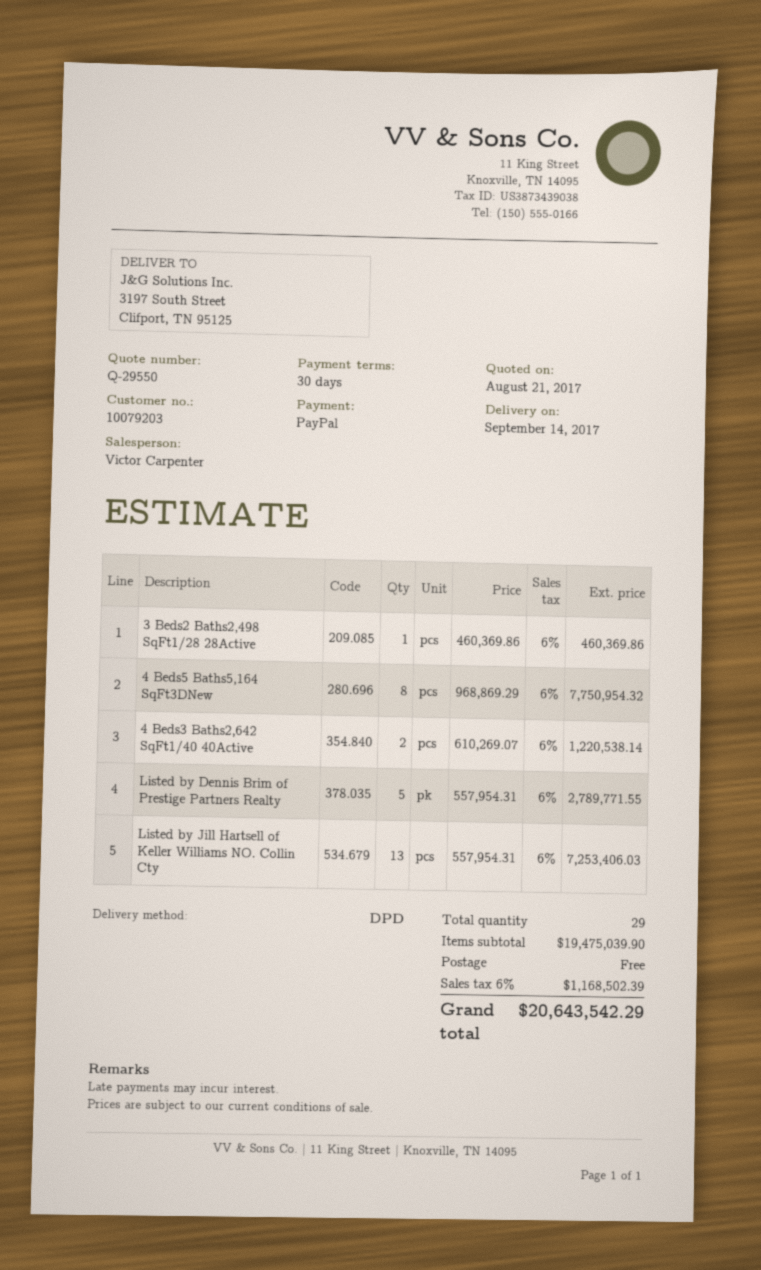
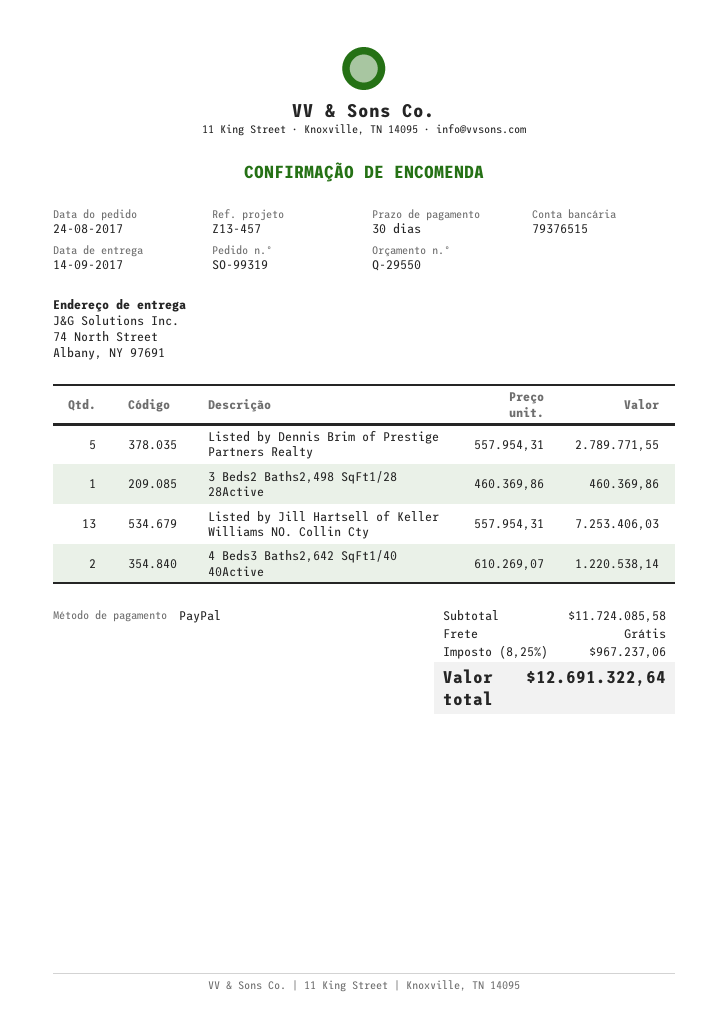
ship to: 3197 South Street, Clifport, TN 95125 -> 74 North Street, Albany, NY 97691
4 Beds5 Baths5,164 SqFt3DNew: 8 x 968869.29 = 7750954.32 -> none
subtotal: 19475039.90 -> 11724085.58
tax: 6% = 1168502.39 -> 8.25% = 967237.06
total: 20643542.29 -> 12691322.64

